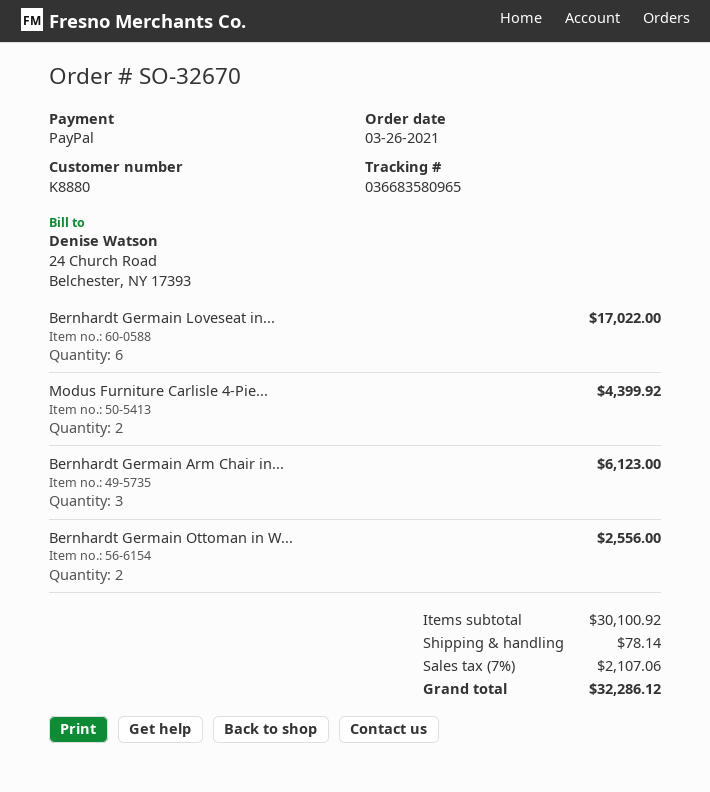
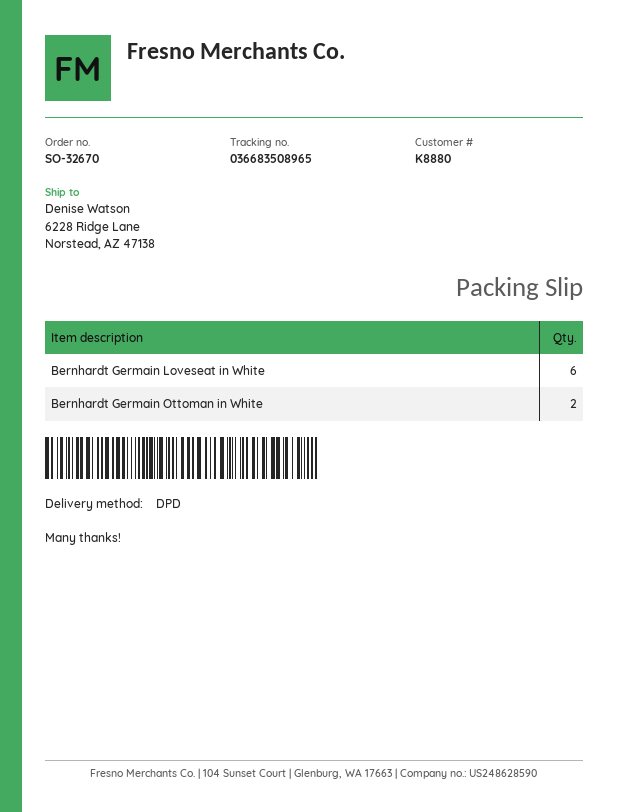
tracking number: 036683580965 -> 036683508965
Modus Furniture Carlisle 4-Pie...: 2 -> none
Bernhardt Germain Arm Chair in...: 3 -> none

